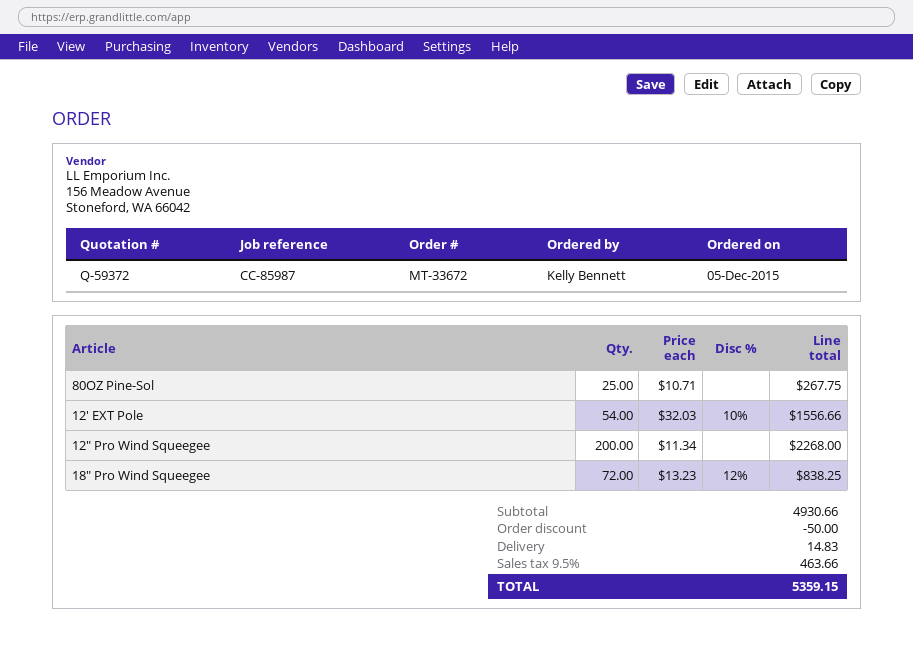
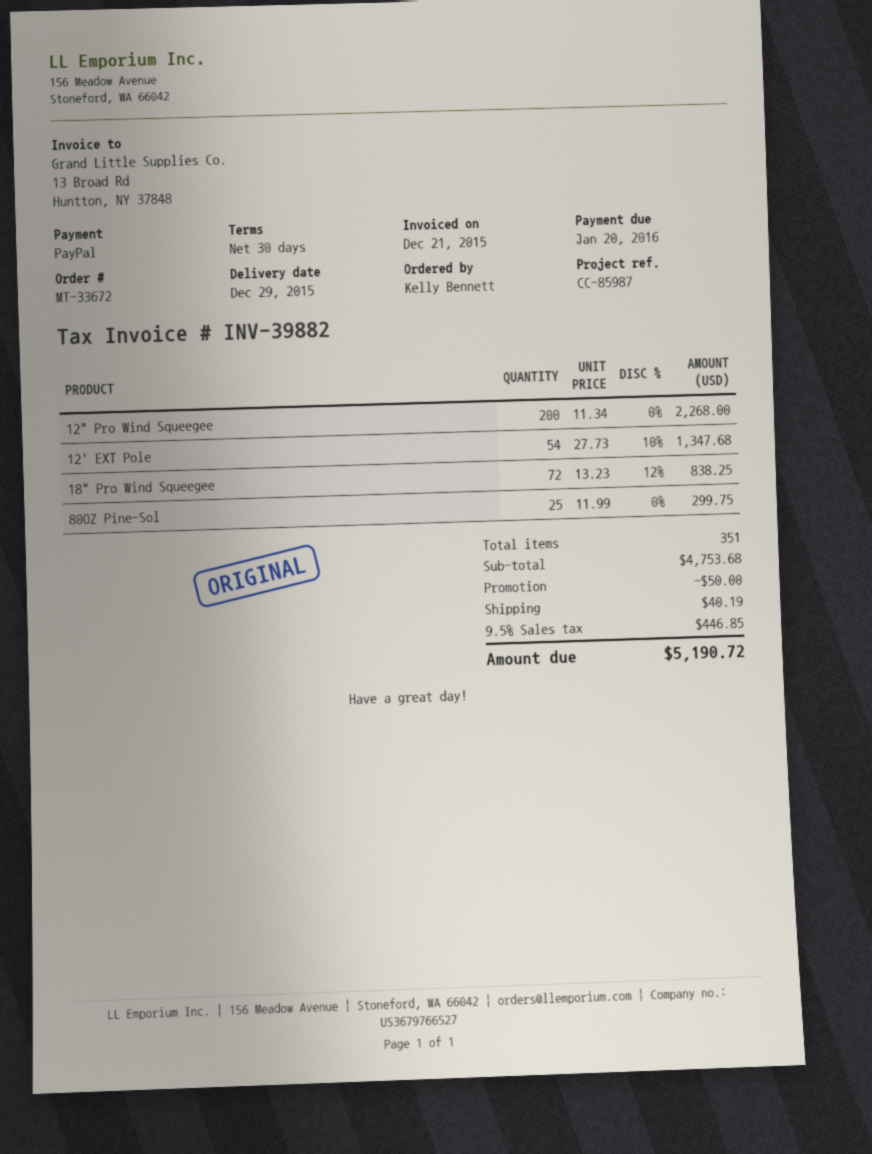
80OZ Pine-Sol: 25 x 10.71 = 267.75 -> 25 x 11.99 = 299.75
12' EXT Pole: 54 x 32.03 - 10% = 1556.66 -> 54 x 27.73 - 10% = 1347.68
subtotal: 4930.66 -> 4753.68
shipping: 14.83 -> 40.19
tax: 9.5% = 463.66 -> 9.5% = 446.85
total: 5359.15 -> 5190.72

